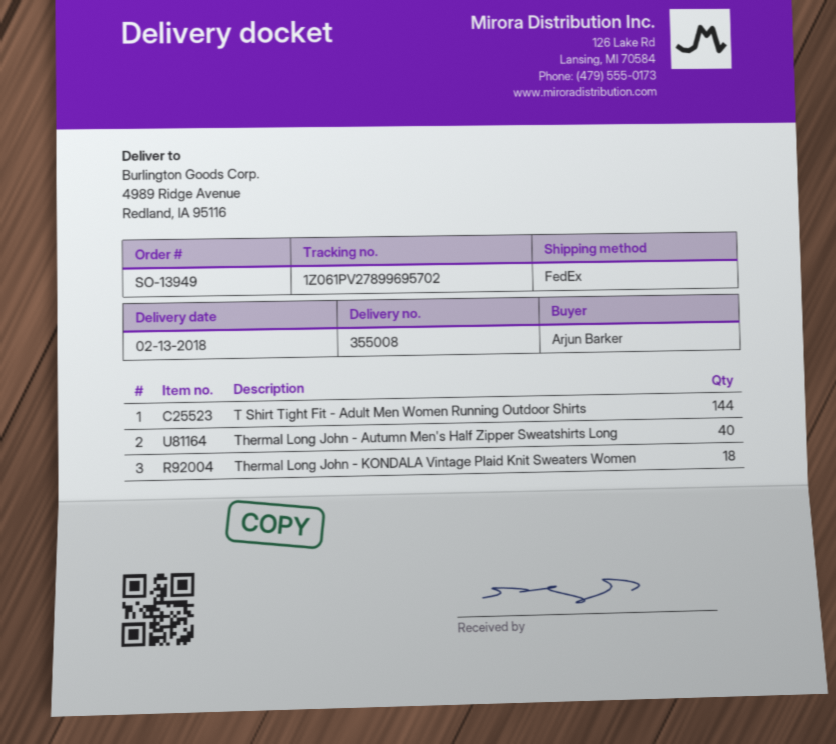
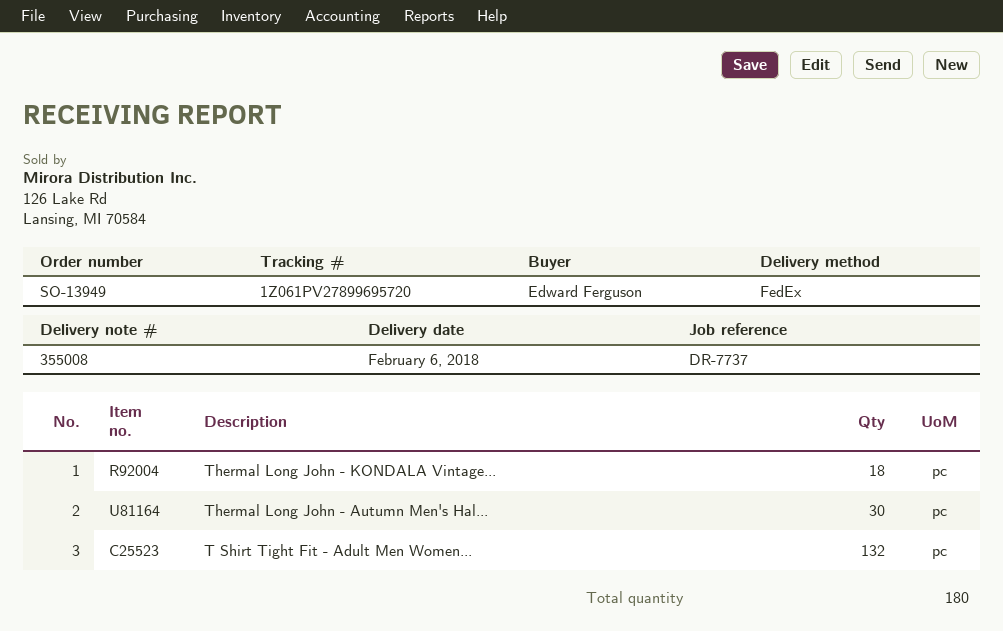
delivery date: 2018-02-13 -> 2018-02-06
ordered by: Arjun Barker -> Edward Ferguson
tracking number: 1Z061PV27899695702 -> 1Z061PV27899695720
T Shirt Tight Fit - Adult Men Women Running Outdoor Shirts: 144 -> 132
Thermal Long John - Autumn Men's Half Zipper Sweatshirts Long: 40 -> 30

